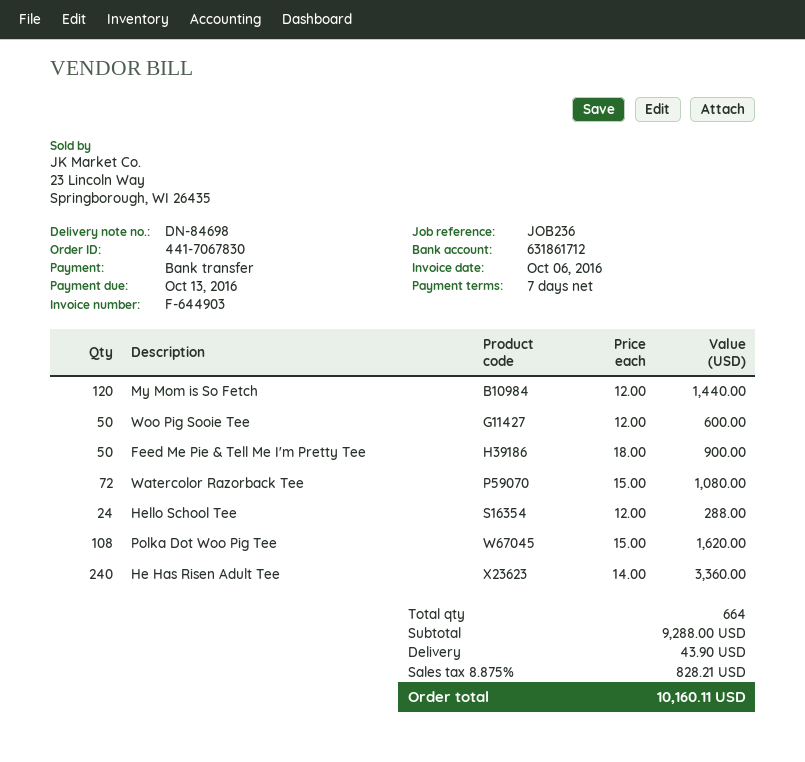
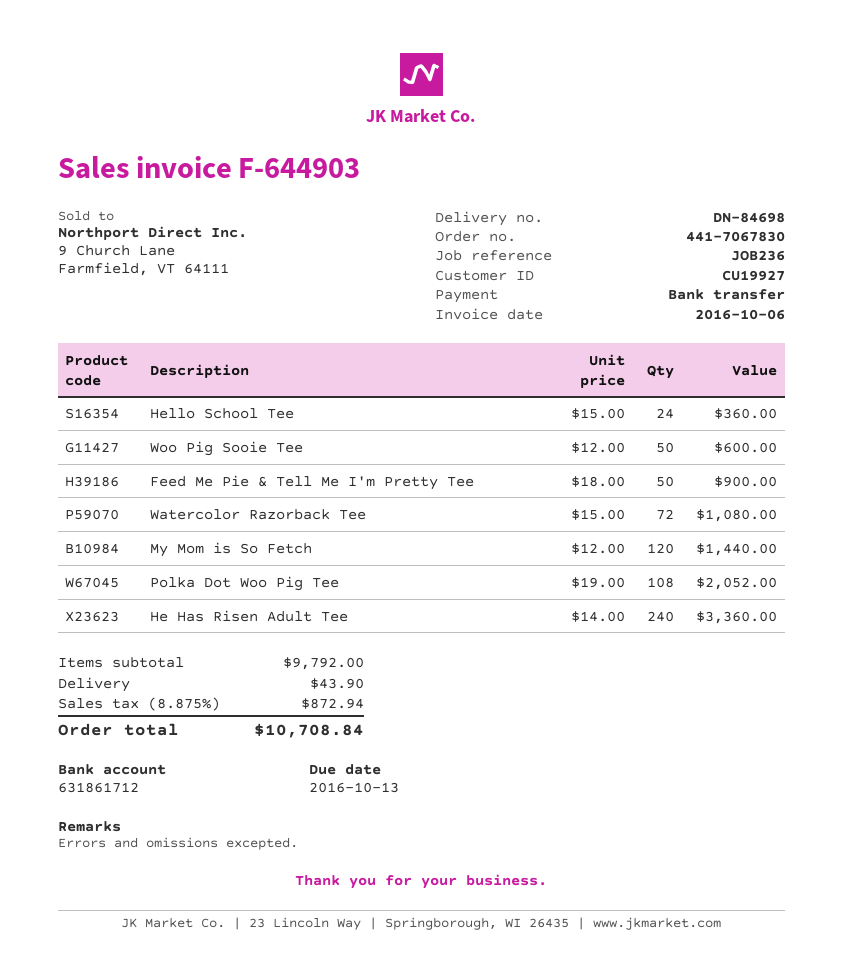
Hello School Tee: 24 x 12.00 = 288.00 -> 24 x 15.00 = 360.00
Polka Dot Woo Pig Tee: 108 x 15.00 = 1620.00 -> 108 x 19.00 = 2052.00
subtotal: 9288.00 -> 9792.00
tax: 8.875% = 828.21 -> 8.875% = 872.94
total: 10160.11 -> 10708.84

